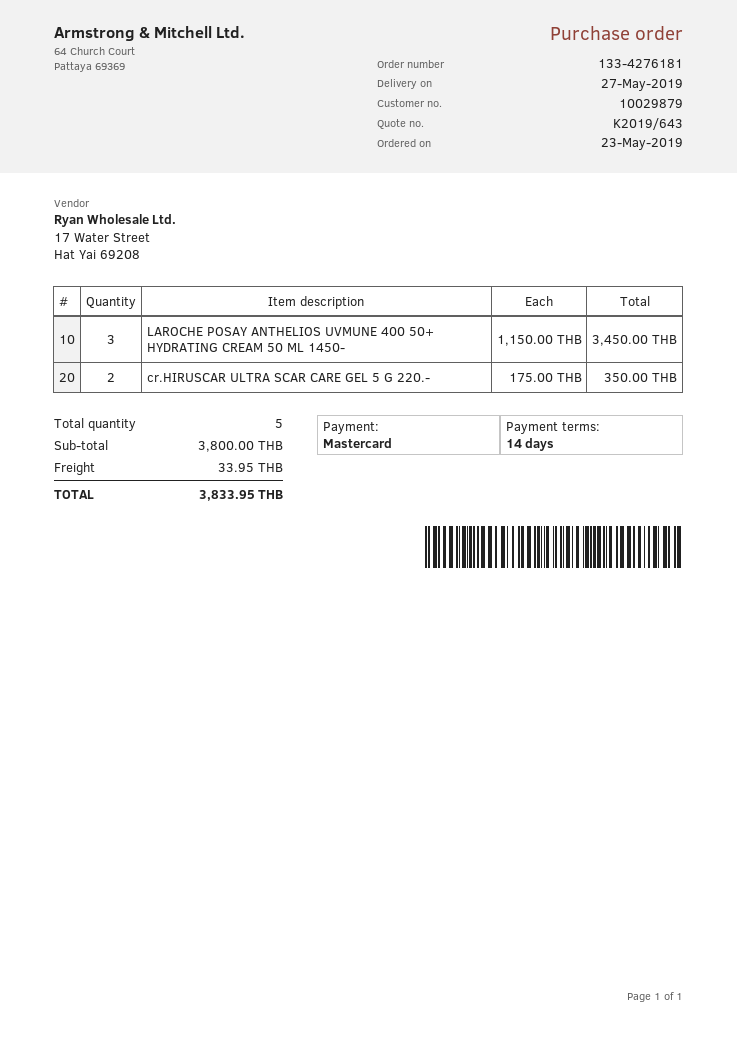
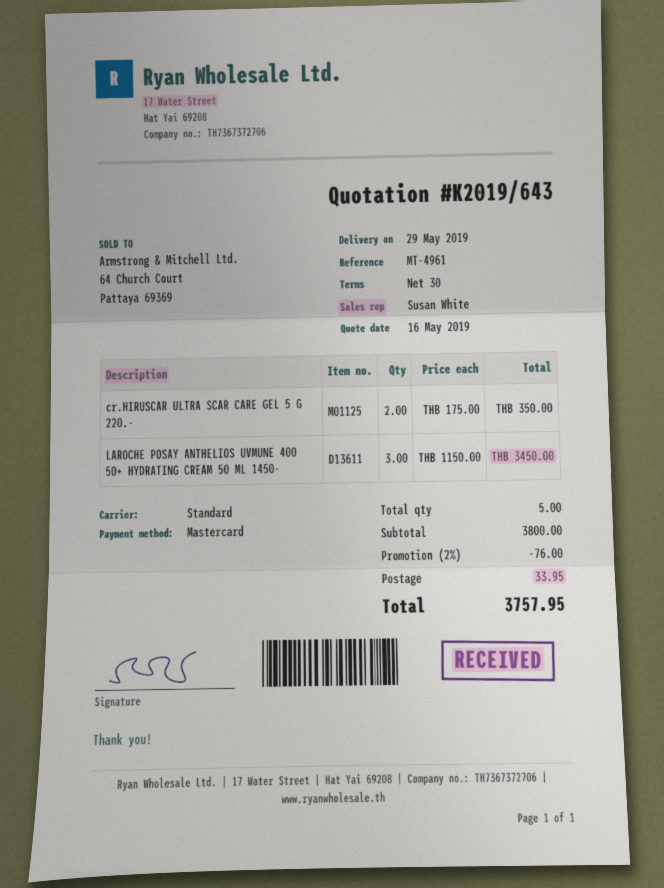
delivery date: 2019-05-27 -> 2019-05-29
payment terms: 14 days -> 30 days
discount: none -> 2% = 76.00
total: 3833.95 -> 3757.95

